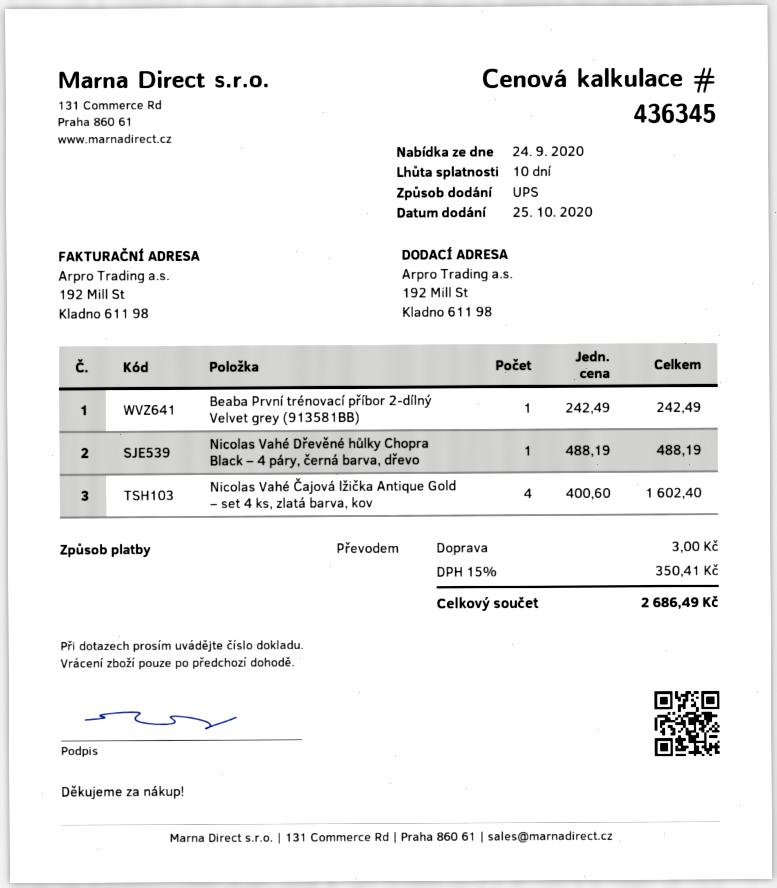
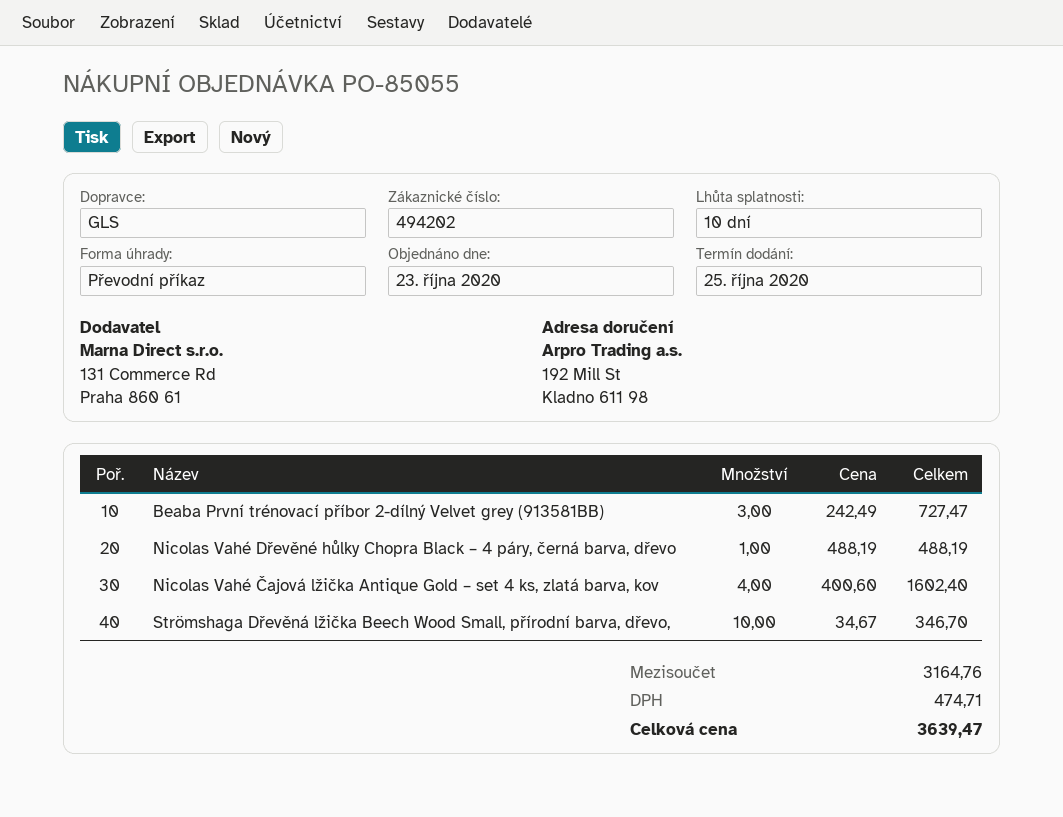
shipping method: UPS -> GLS
Beaba První trénovací příbor 2-dílný Velvet grey (913581BB): 1 x 242.49 = 242.49 -> 3 x 242.49 = 727.47
Strömshaga Dřevěná lžička Beech Wood Small, přírodní barva, dřevo,: none -> 10 x 34.67 = 346.70
shipping: 3.00 -> none
tax: 350.41 -> 474.71
total: 2686.49 -> 3639.47

